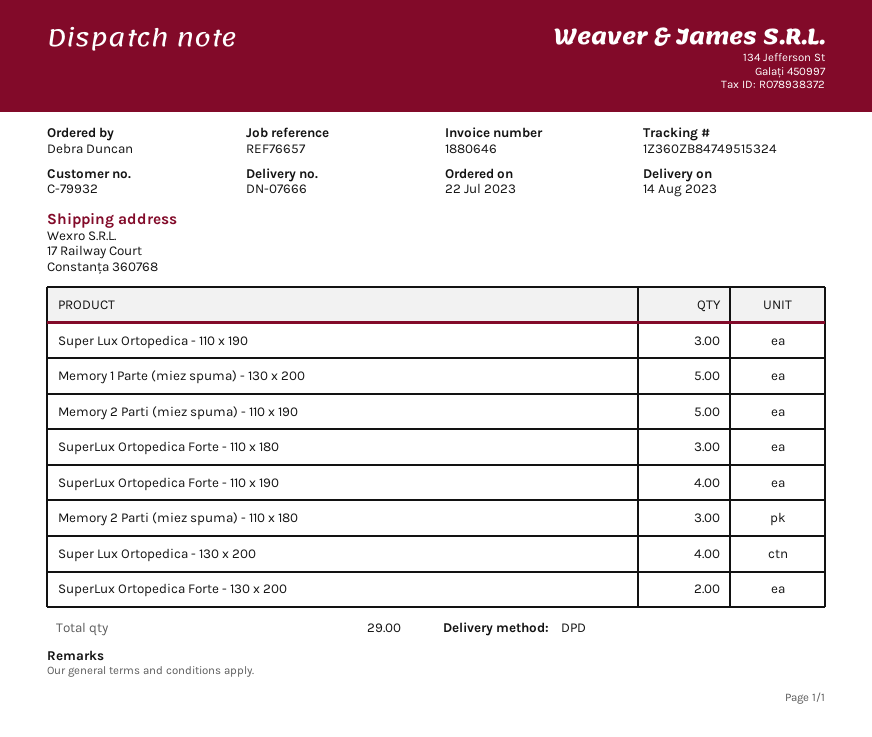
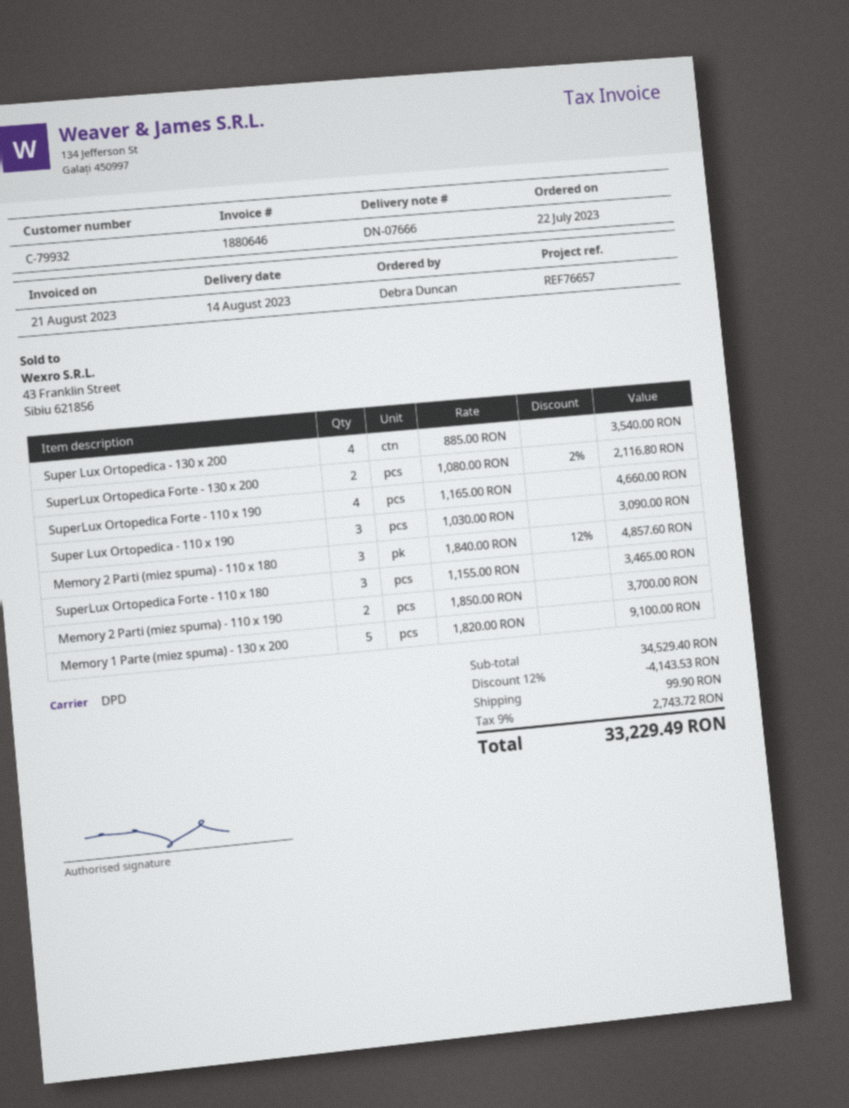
Memory 2 Parti (miez spuma) - 110 x 190: 5 -> 2

